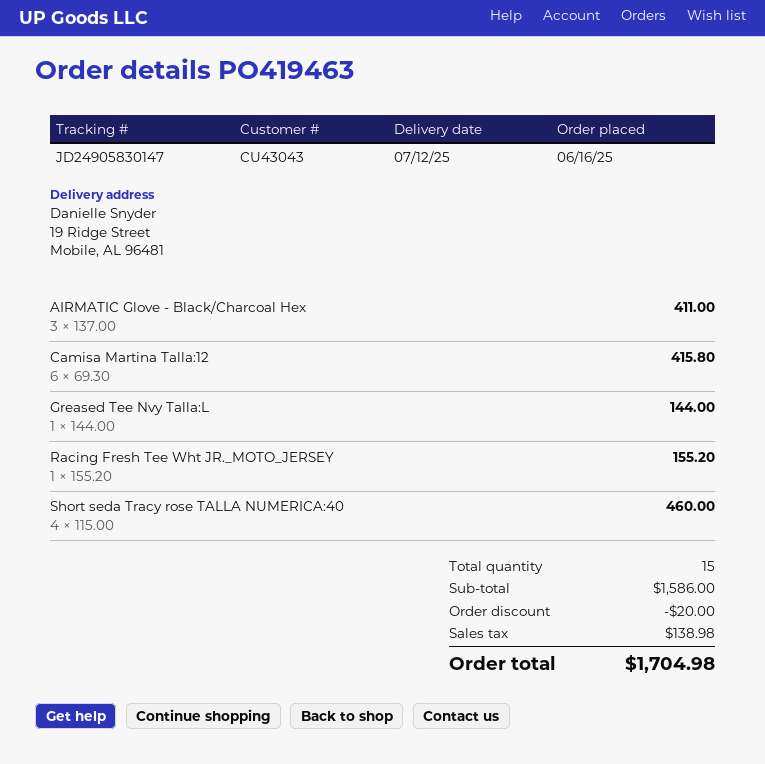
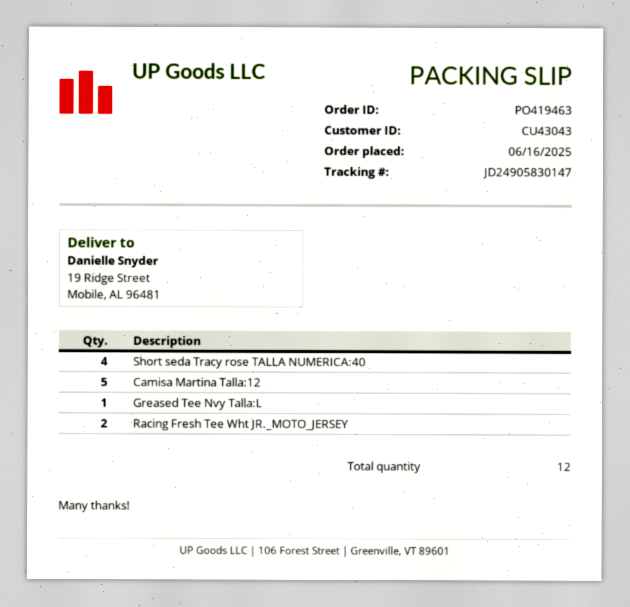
AIRMATIC Glove - Black/Charcoal Hex: 3 -> none
Camisa Martina Talla:12: 6 -> 5
Racing Fresh Tee Wht JR._MOTO_JERSEY: 1 -> 2
total quantity: 15 -> 12

